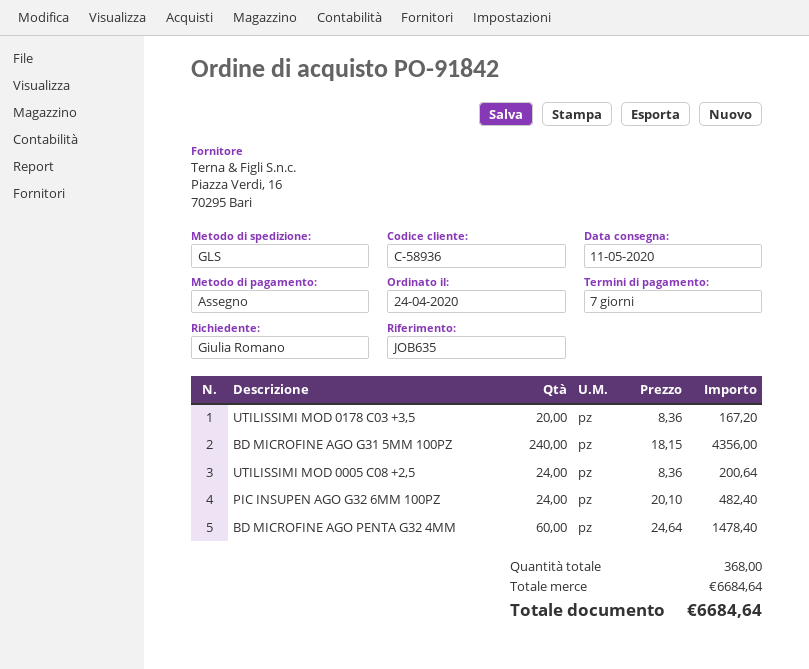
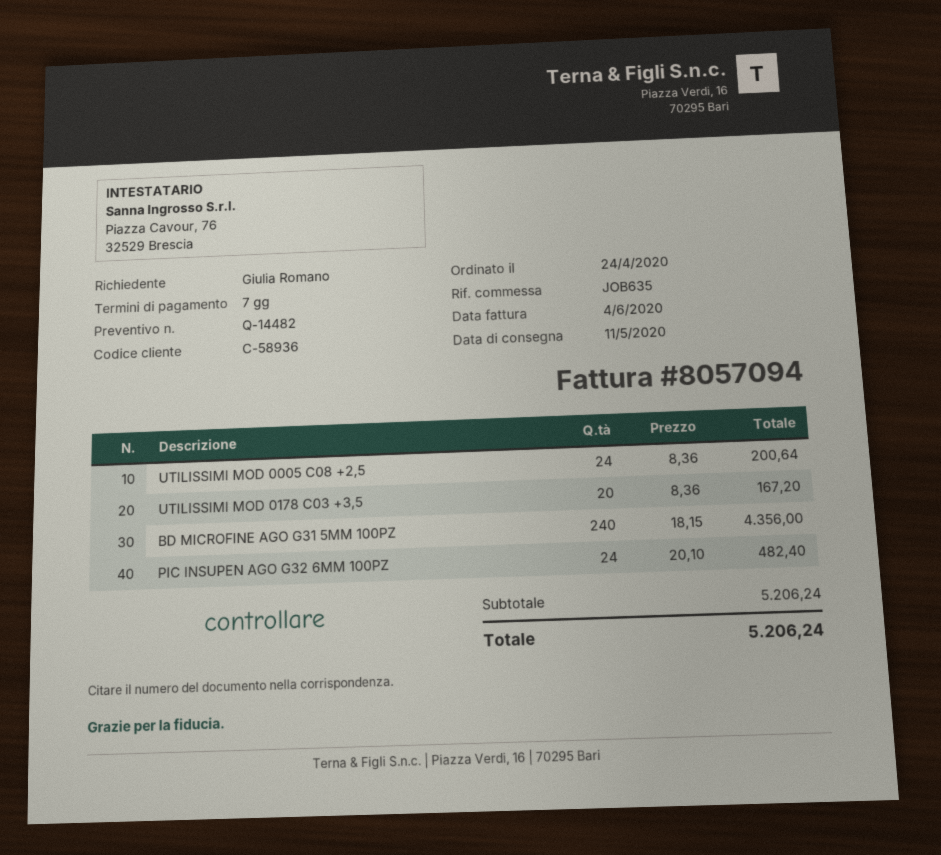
BD MICROFINE AGO PENTA G32 4MM: 60 x 24.64 = 1478.40 -> none
subtotal: 6684.64 -> 5206.24
total: 6684.64 -> 5206.24

